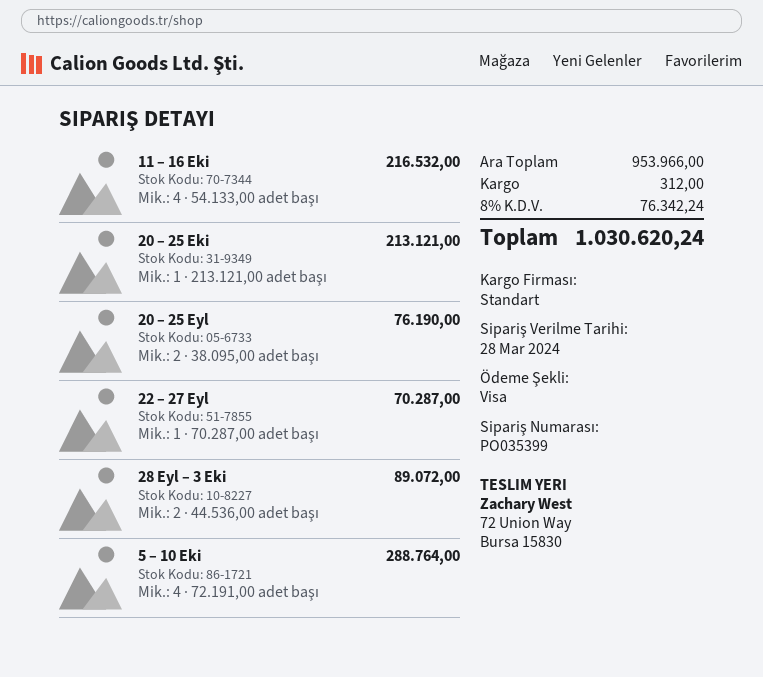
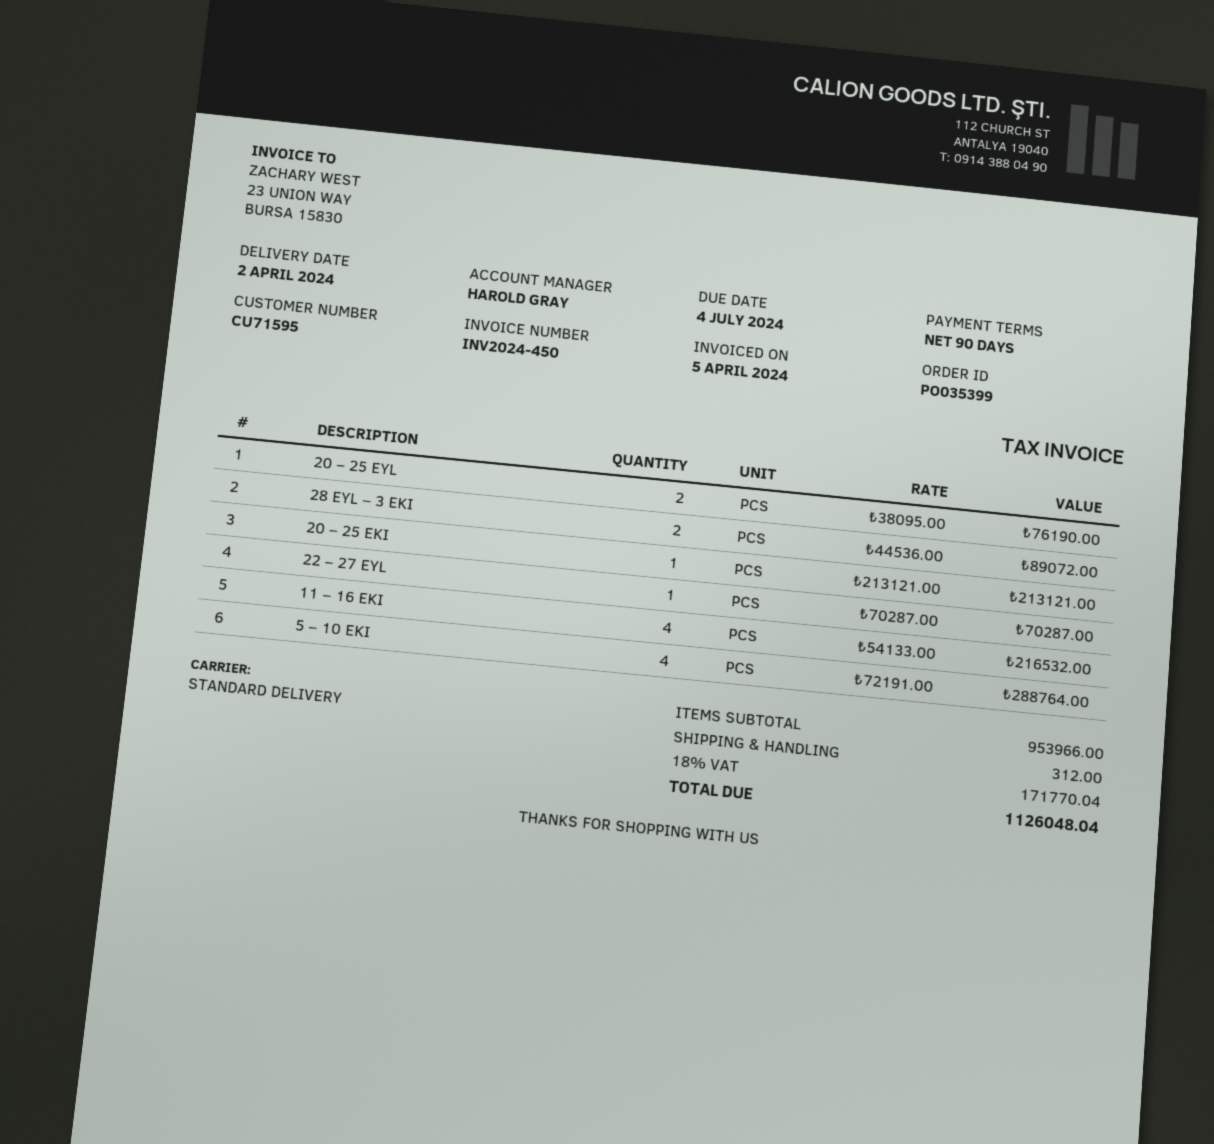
tax: 8% = 76342.24 -> 18% = 171770.04
total: 1030620.24 -> 1126048.04

